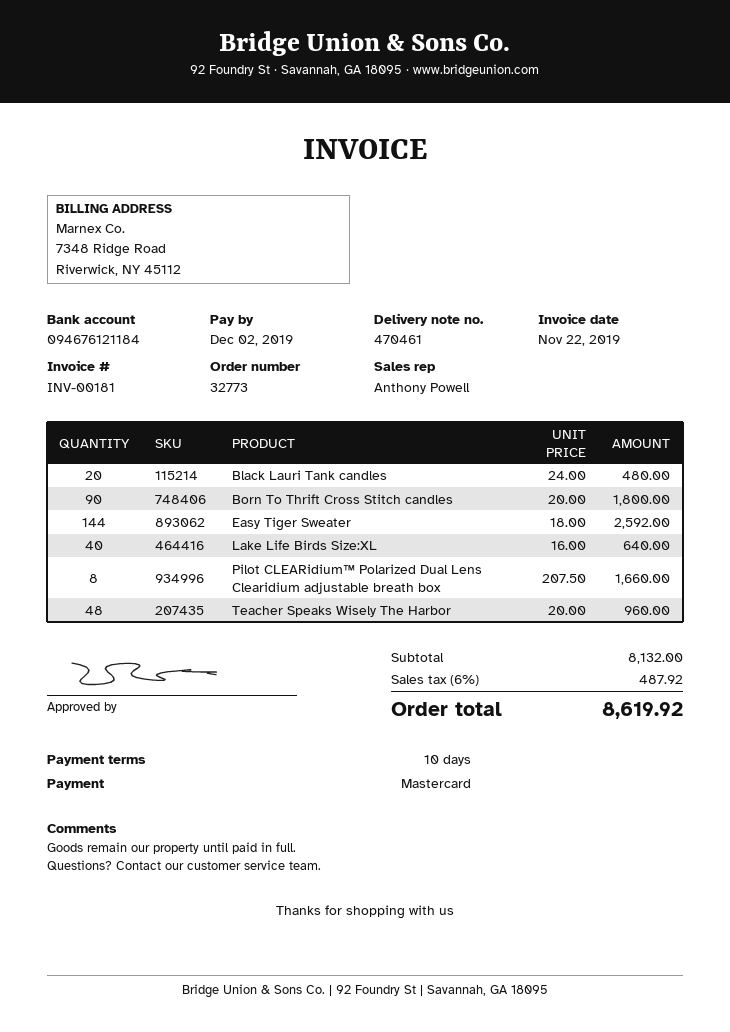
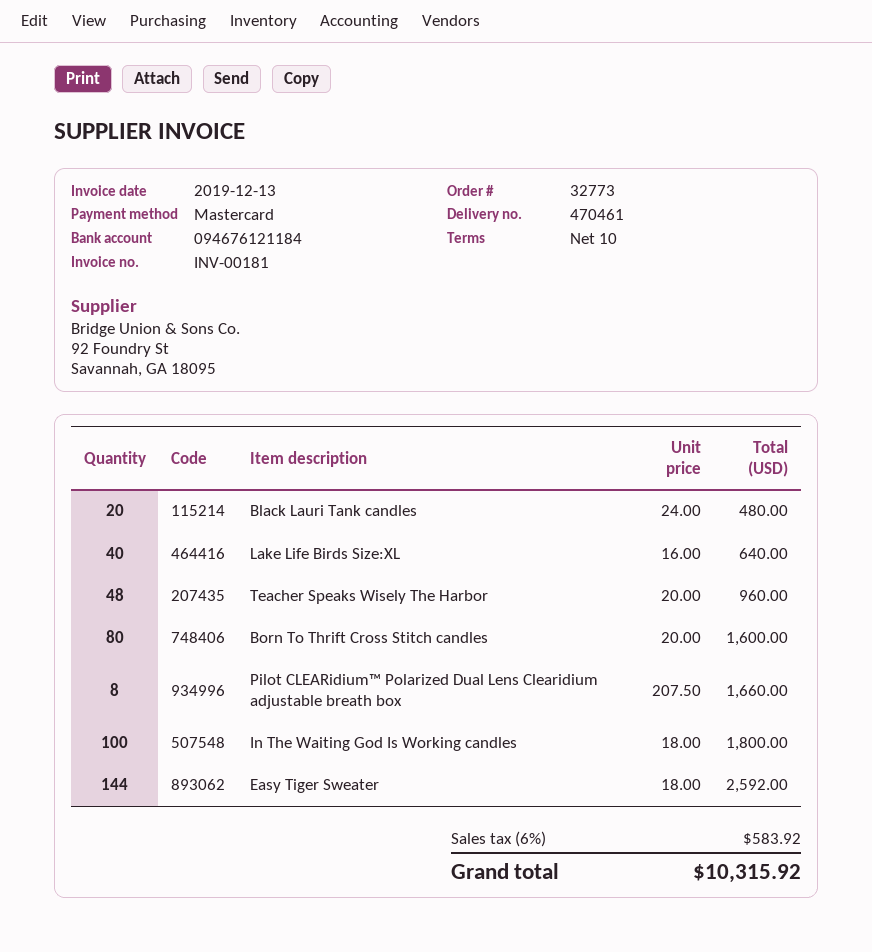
invoice date: 2019-11-22 -> 2019-12-13
Born To Thrift Cross Stitch candles: 90 x 20.00 = 1800.00 -> 80 x 20.00 = 1600.00
In The Waiting God Is Working candles: none -> 100 x 18.00 = 1800.00
tax: 6% = 487.92 -> 6% = 583.92
total: 8619.92 -> 10315.92

